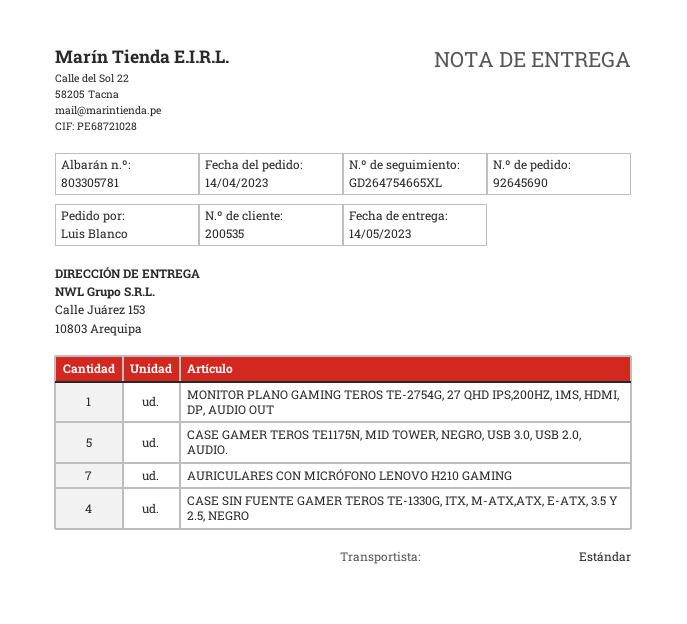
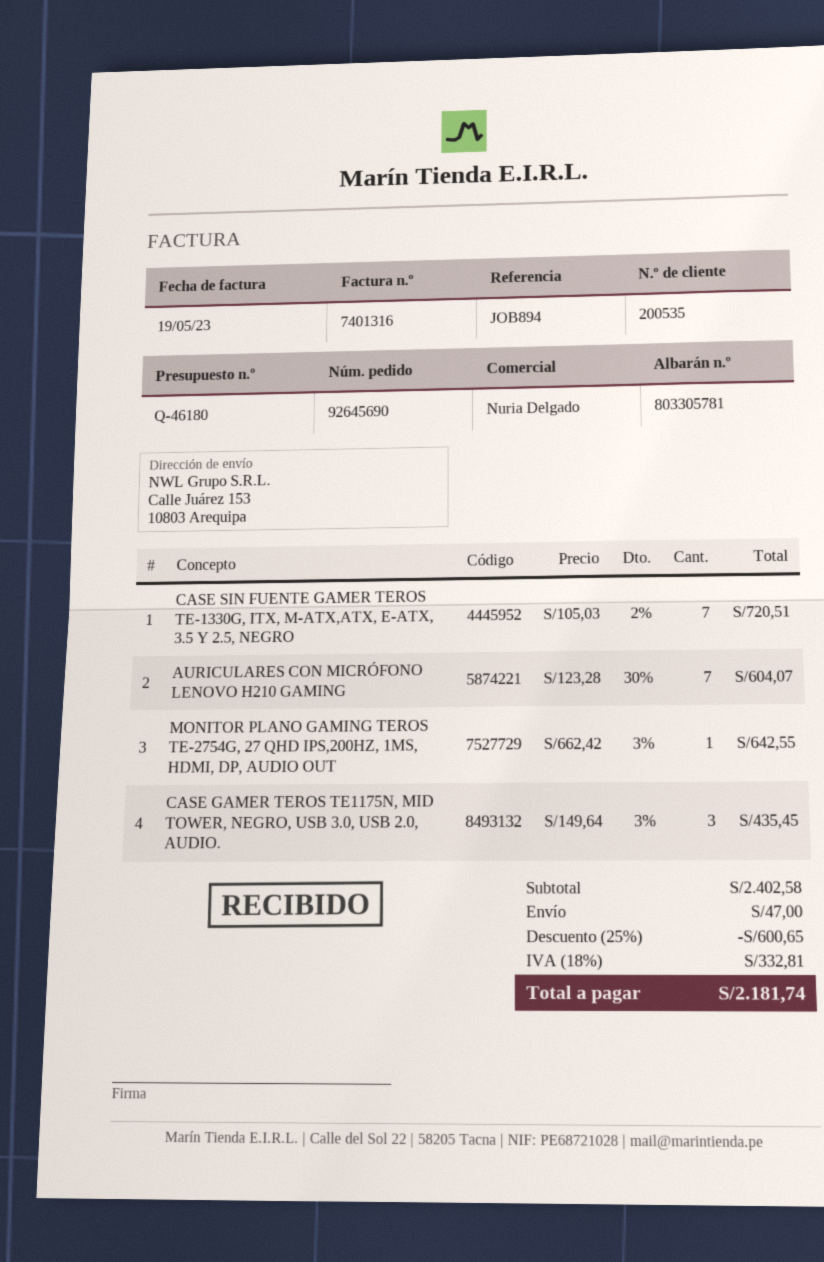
CASE GAMER TEROS TE1175N, MID TOWER, NEGRO, USB 3.0, USB 2.0, AUDIO.: 5 -> 3
CASE SIN FUENTE GAMER TEROS TE-1330G, ITX, M-ATX,ATX, E-ATX, 3.5 Y 2.5, NEGRO: 4 -> 7

